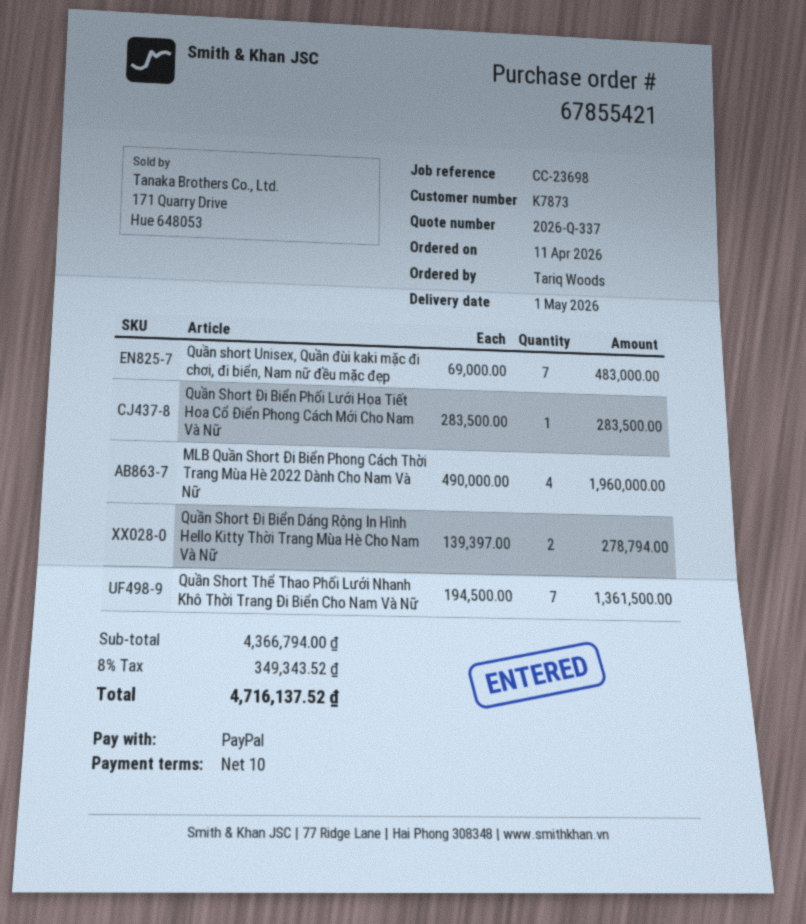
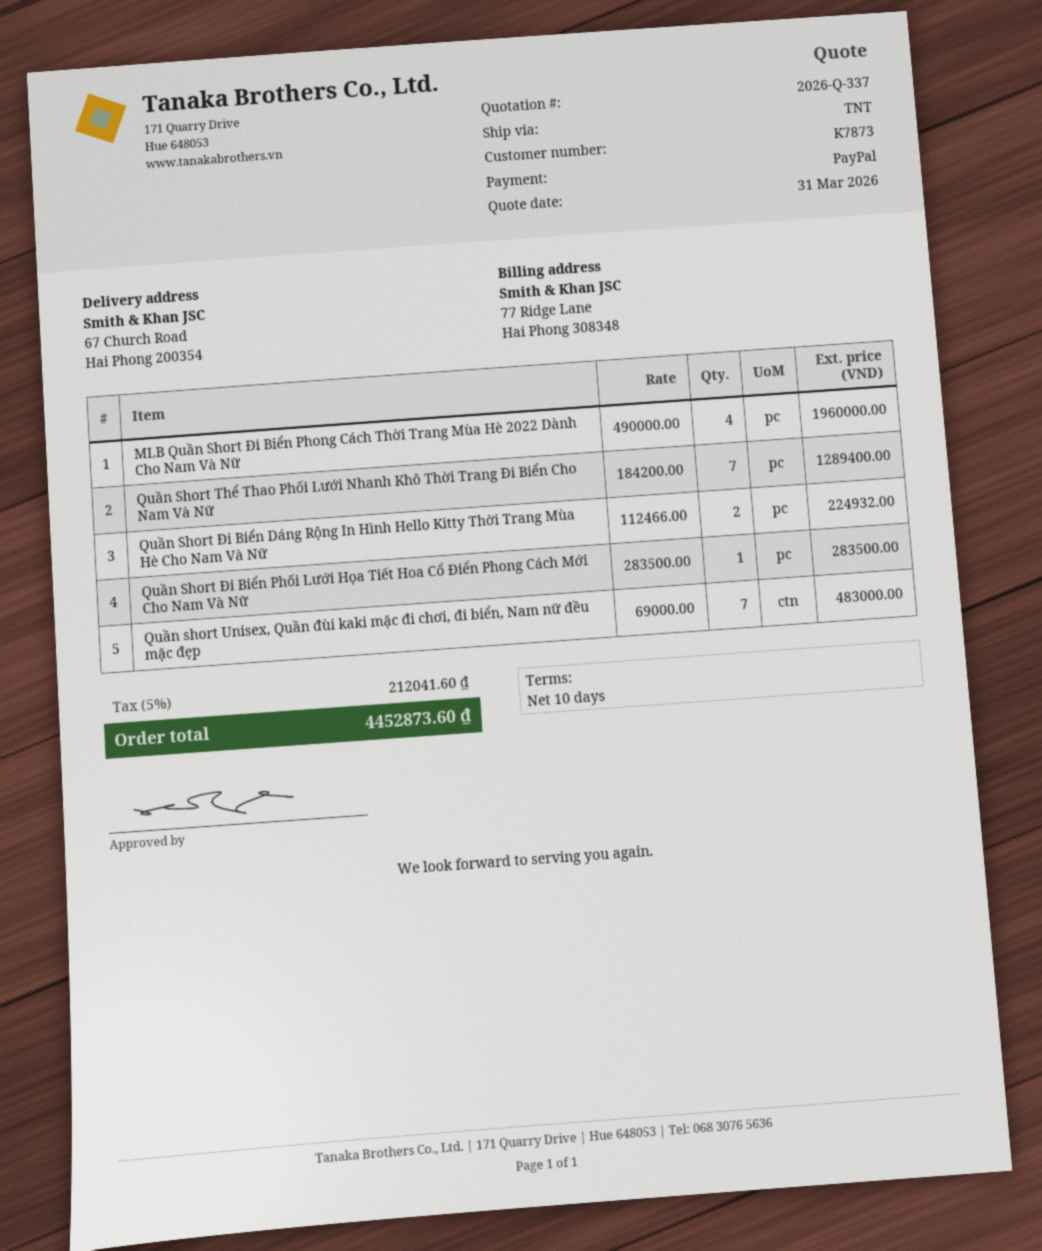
Quần Short Đi Biển Dáng Rộng In Hình Hello Kitty Thời Trang Mùa Hè Cho Nam Và Nữ: 2 x 139397.00 = 278794.00 -> 2 x 112466.00 = 224932.00
Quần Short Thể Thao Phối Lưới Nhanh Khô Thời Trang Đi Biển Cho Nam Và Nữ: 7 x 194500.00 = 1361500.00 -> 7 x 184200.00 = 1289400.00
tax: 8% = 349343.52 -> 5% = 212041.60
total: 4716137.52 -> 4452873.60

